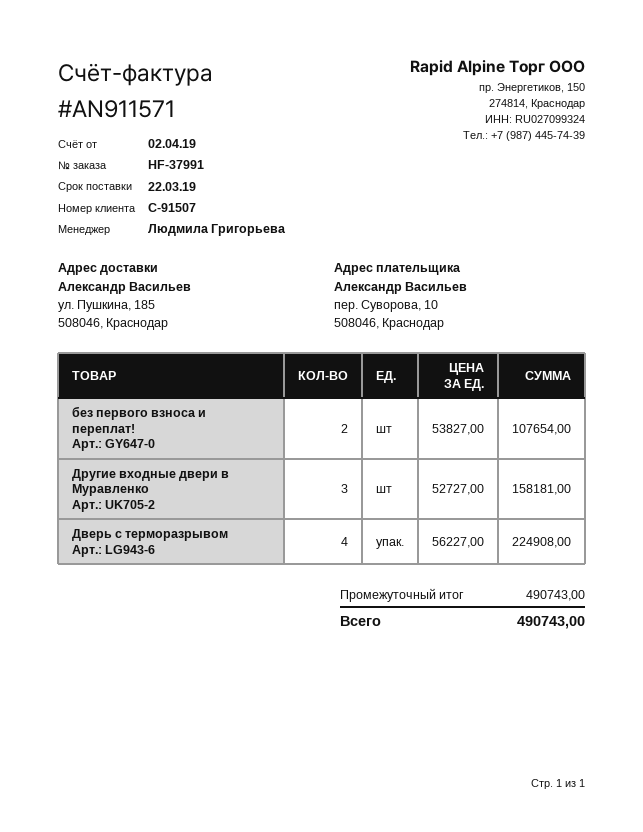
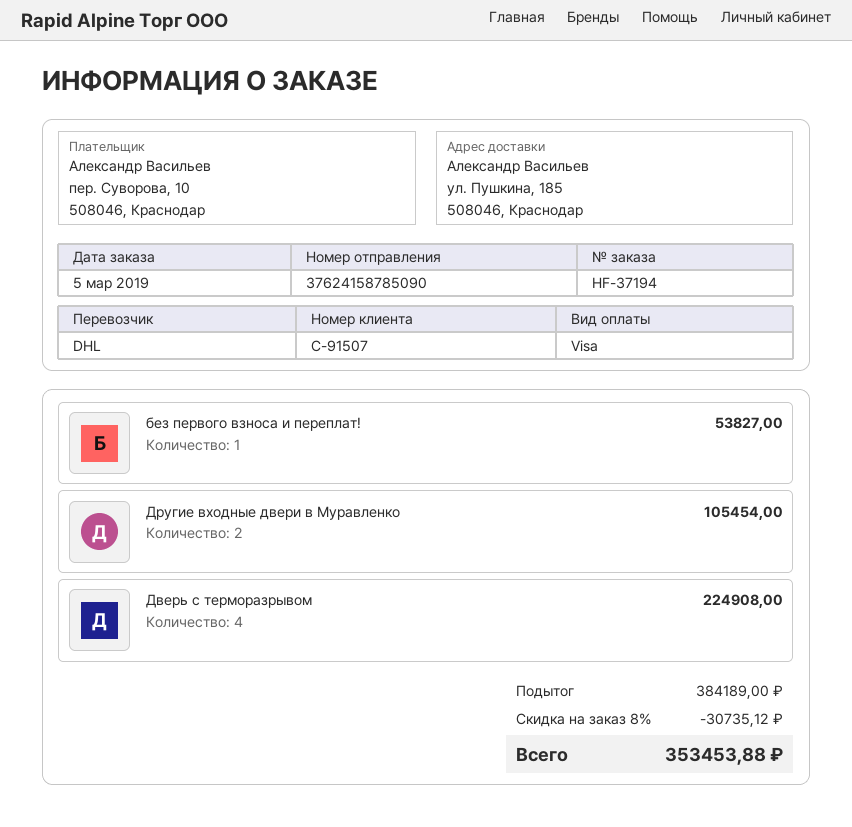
order number: HF-37991 -> HF-37194
без первого взноса и переплат!: 2 for 107654.00 -> 1 for 53827.00
Другие входные двери в Муравленко: 3 for 158181.00 -> 2 for 105454.00
subtotal: 490743.00 -> 384189.00
discount: none -> 8% = 30735.12
total: 490743.00 -> 353453.88

